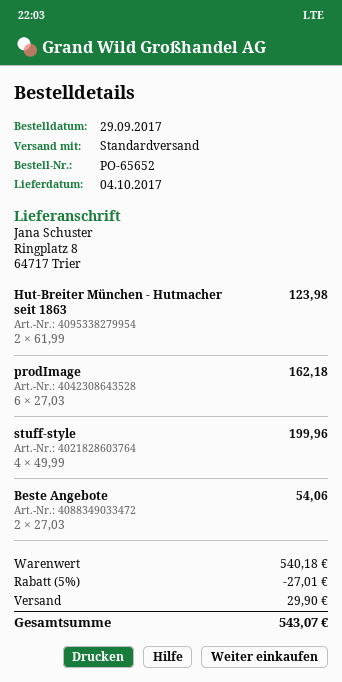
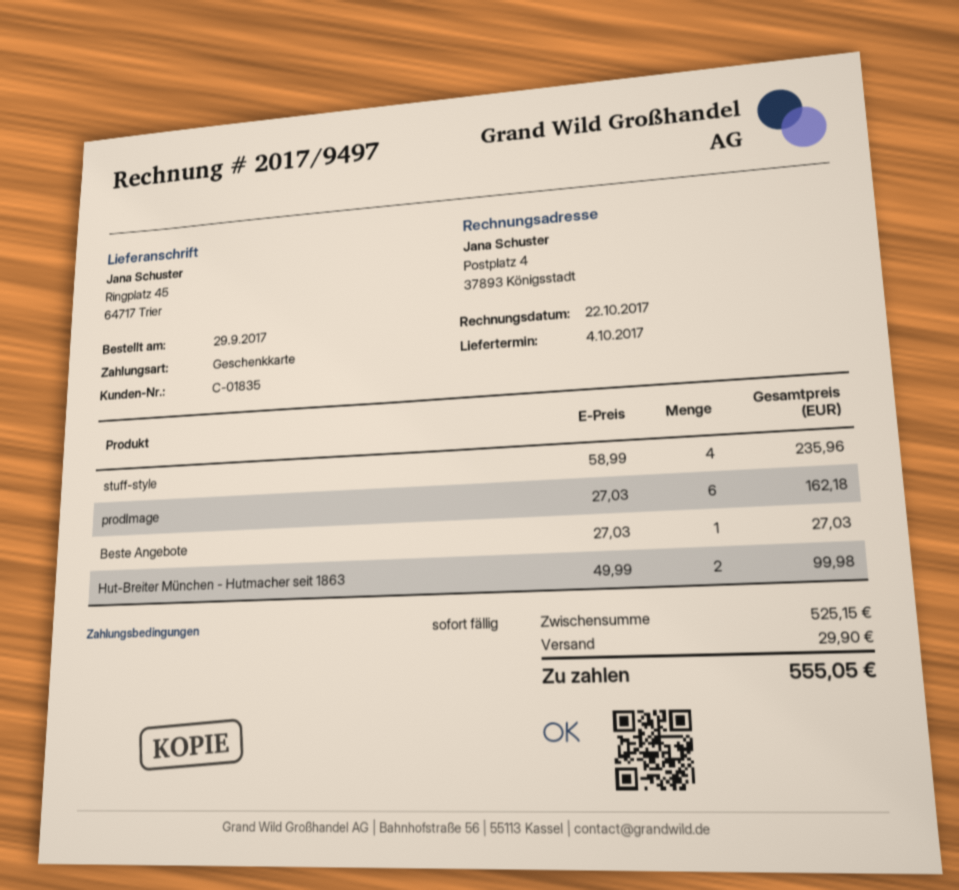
ship to: Ringplatz 8, 64717 Trier -> Ringplatz 45, 64717 Trier
Hut-Breiter München - Hutmacher seit 1863: 2 x 61.99 = 123.98 -> 2 x 49.99 = 99.98
stuff-style: 4 x 49.99 = 199.96 -> 4 x 58.99 = 235.96
Beste Angebote: 2 x 27.03 = 54.06 -> 1 x 27.03 = 27.03
subtotal: 540.18 -> 525.15
discount: 5% = 27.01 -> none
total: 543.07 -> 555.05

